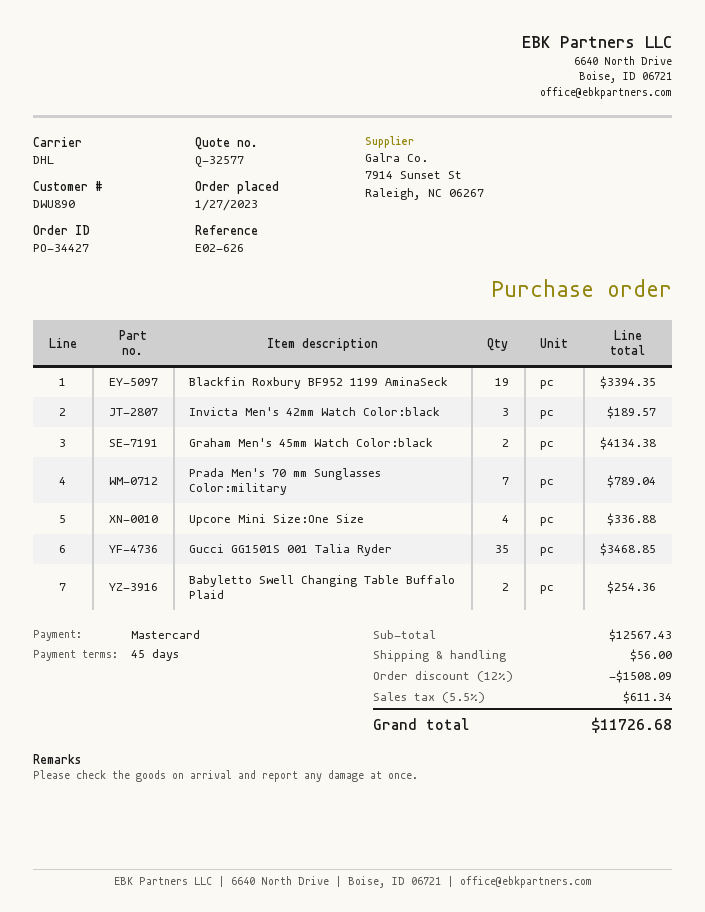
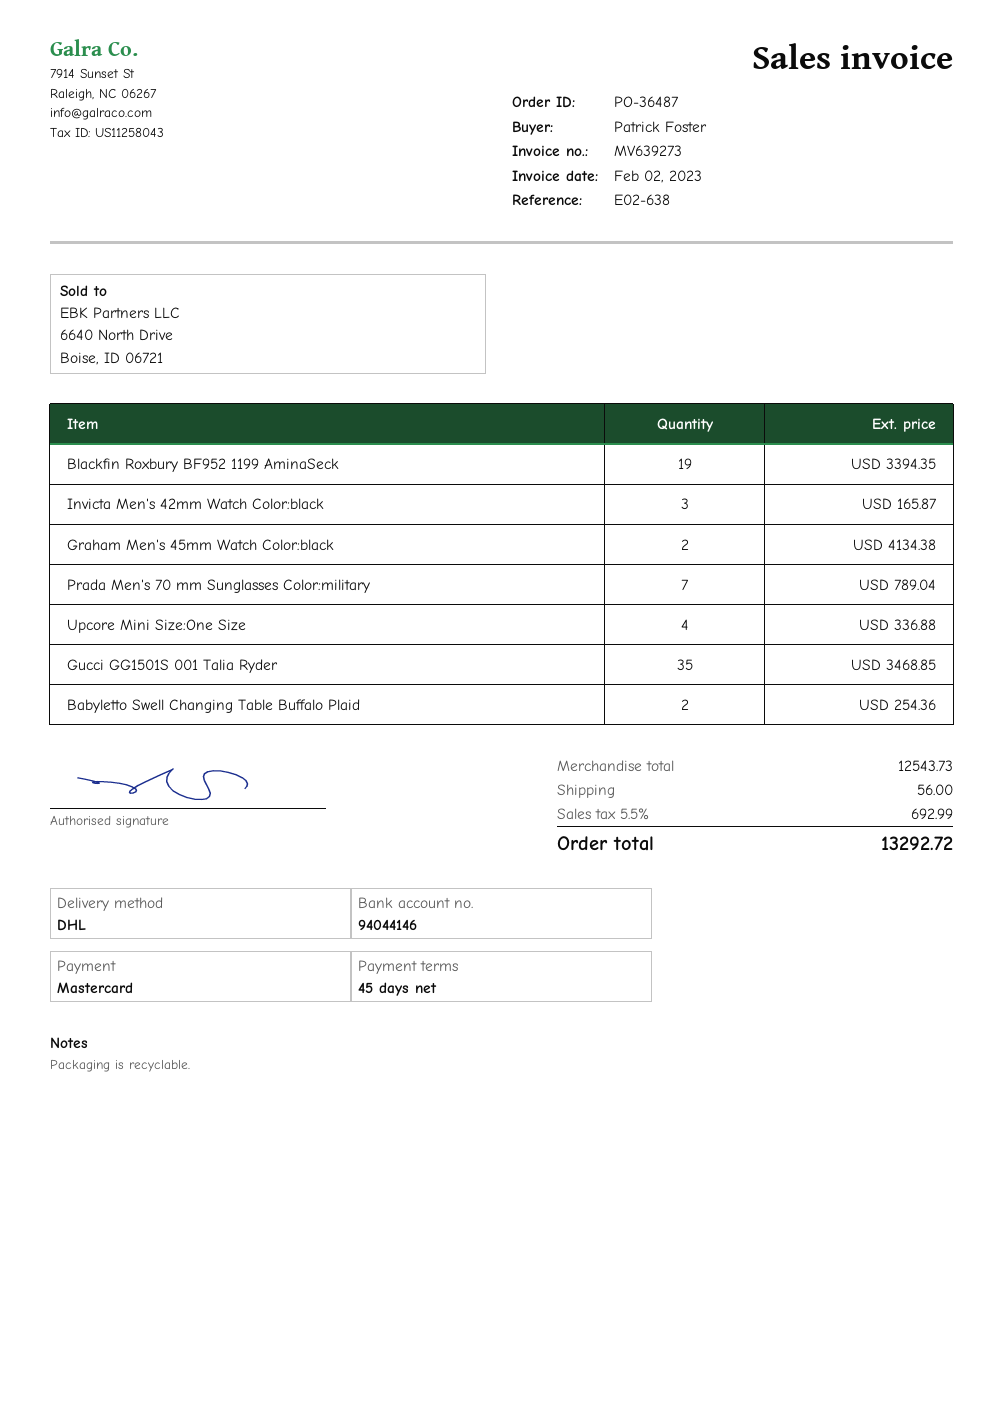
order number: PO-34427 -> PO-36487
reference: E02-626 -> E02-638
Invicta Men's 42mm Watch Color:black: 3 for 189.57 -> 3 for 165.87
subtotal: 12567.43 -> 12543.73
discount: 12% = 1508.09 -> none
tax: 5.5% = 611.34 -> 5.5% = 692.99
total: 11726.68 -> 13292.72

